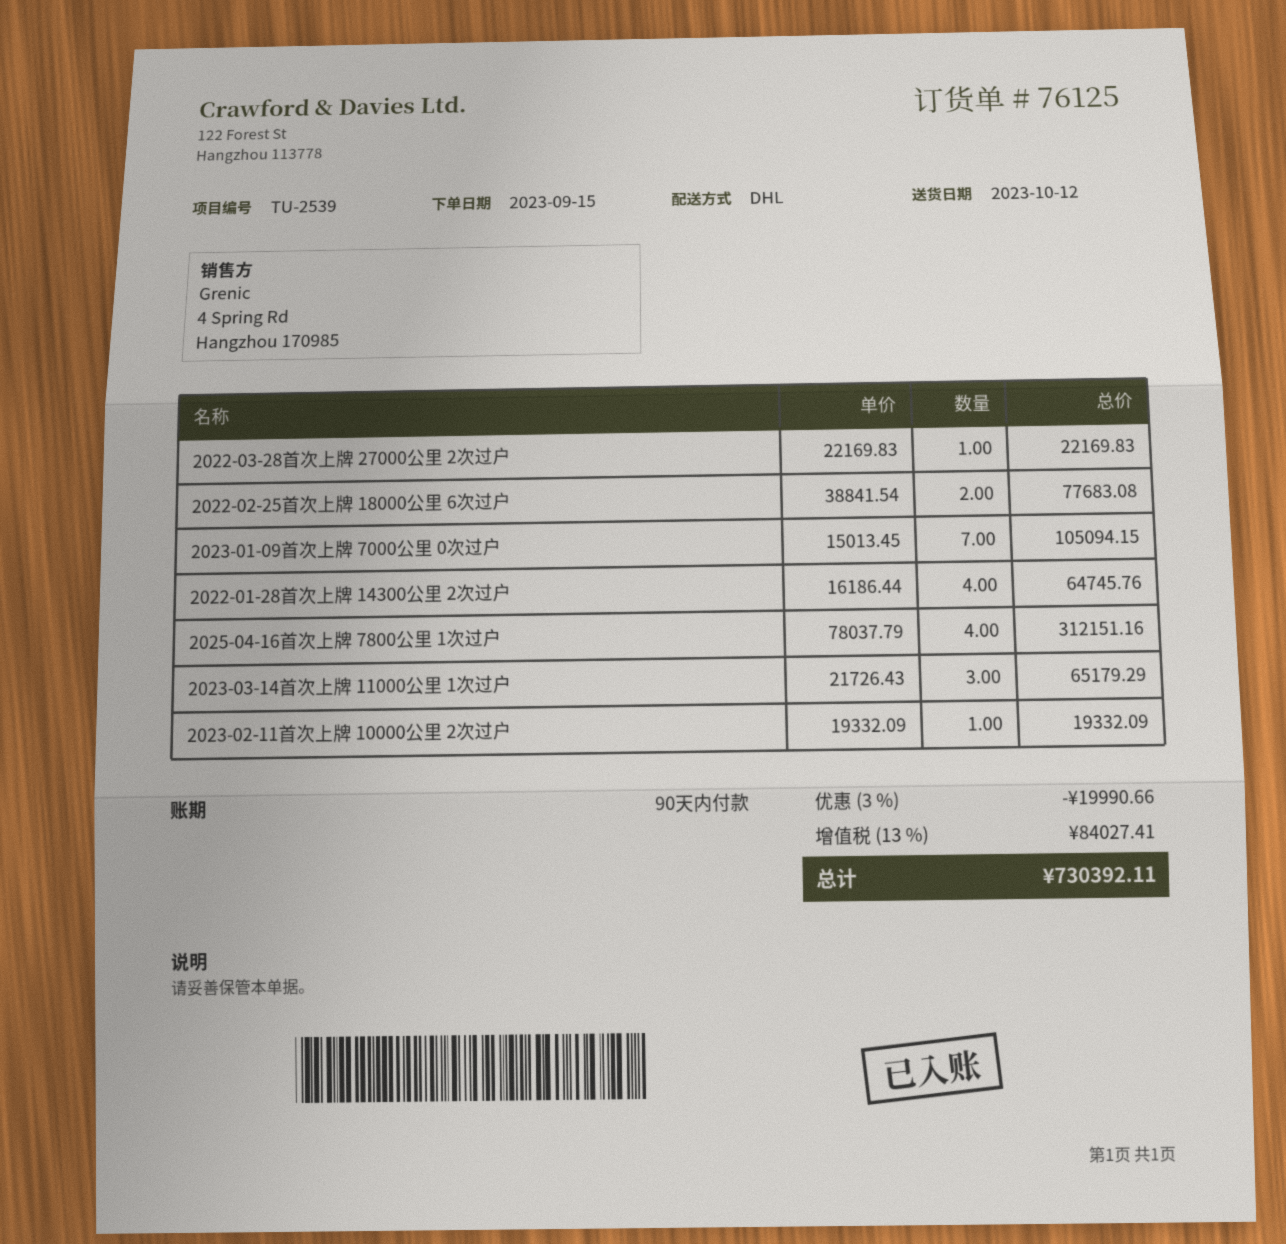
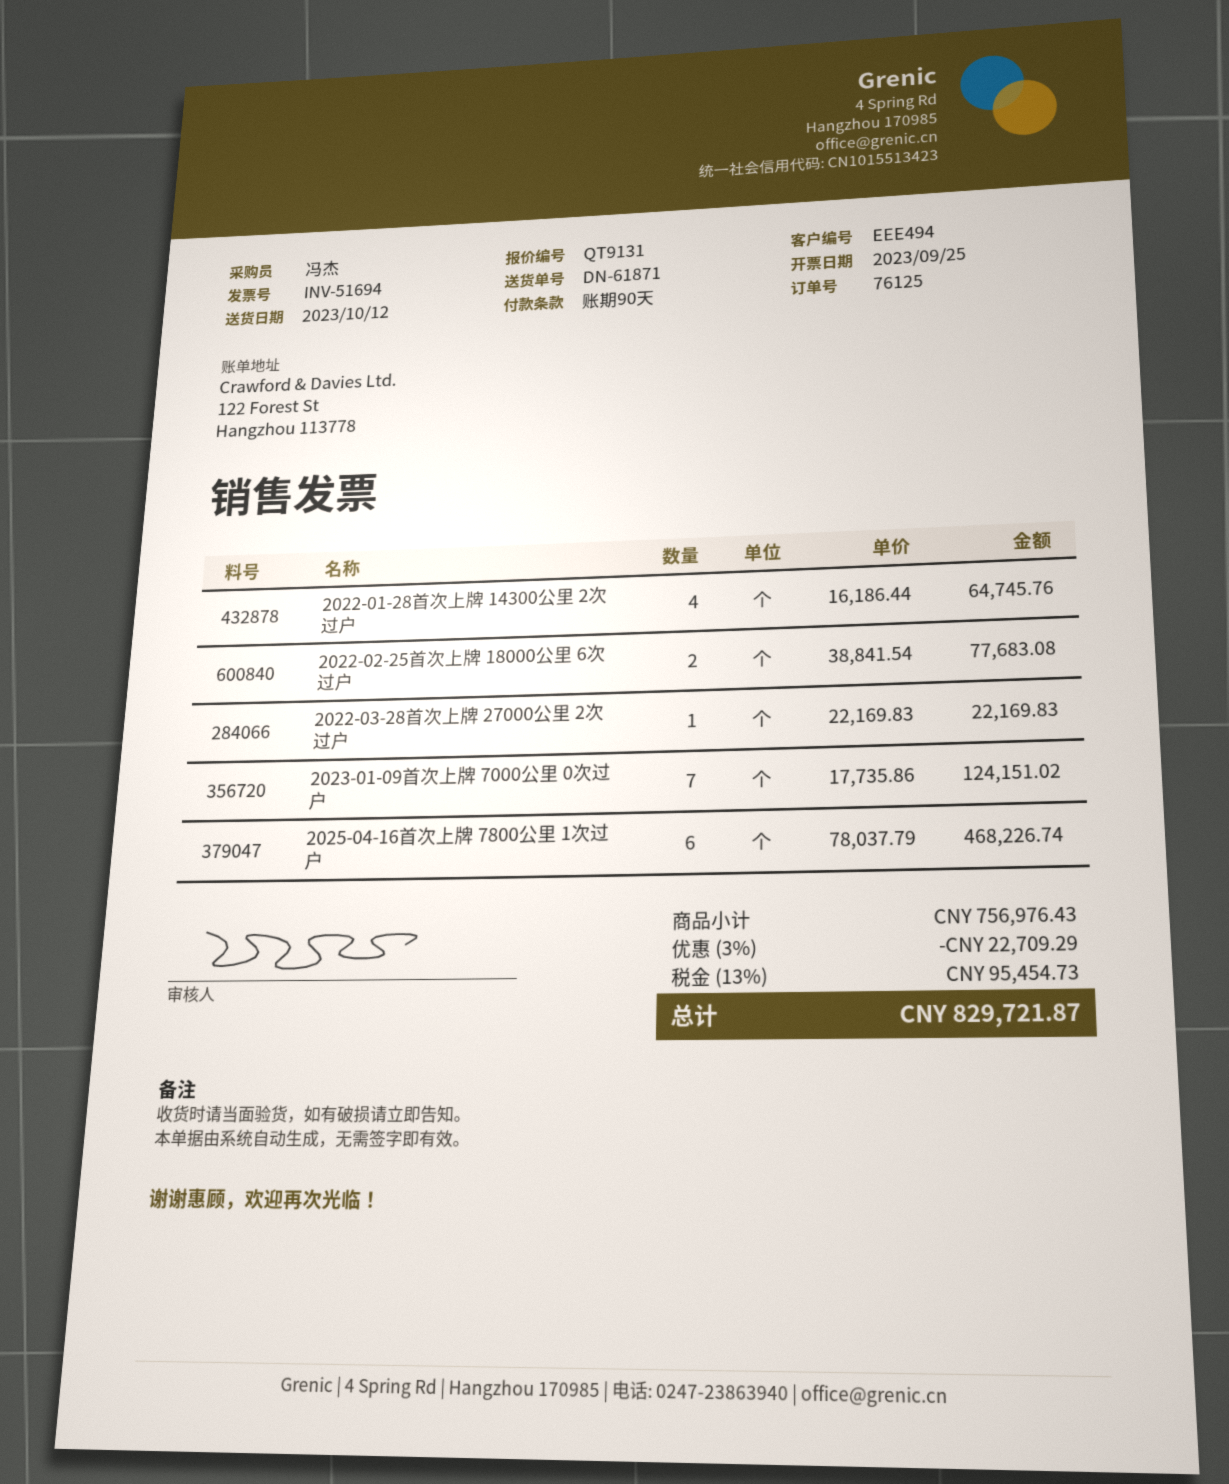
2023-01-09首次上牌 7000公里 0次过户: 7 x 15013.45 = 105094.15 -> 7 x 17735.86 = 124151.02
2025-04-16首次上牌 7800公里 1次过户: 4 x 78037.79 = 312151.16 -> 6 x 78037.79 = 468226.74
2023-03-14首次上牌 11000公里 1次过户: 3 x 21726.43 = 65179.29 -> none
2023-02-11首次上牌 10000公里 2次过户: 1 x 19332.09 = 19332.09 -> none
discount: 3% = 19990.66 -> 3% = 22709.29
tax: 13% = 84027.41 -> 13% = 95454.73
total: 730392.11 -> 829721.87

